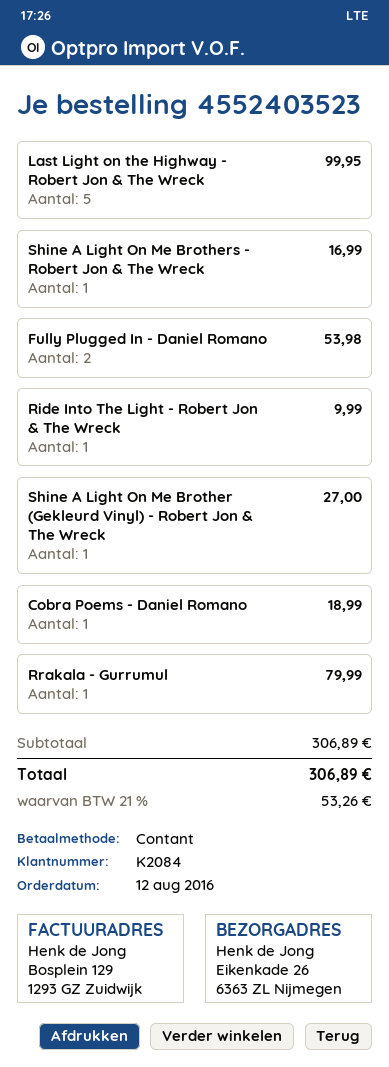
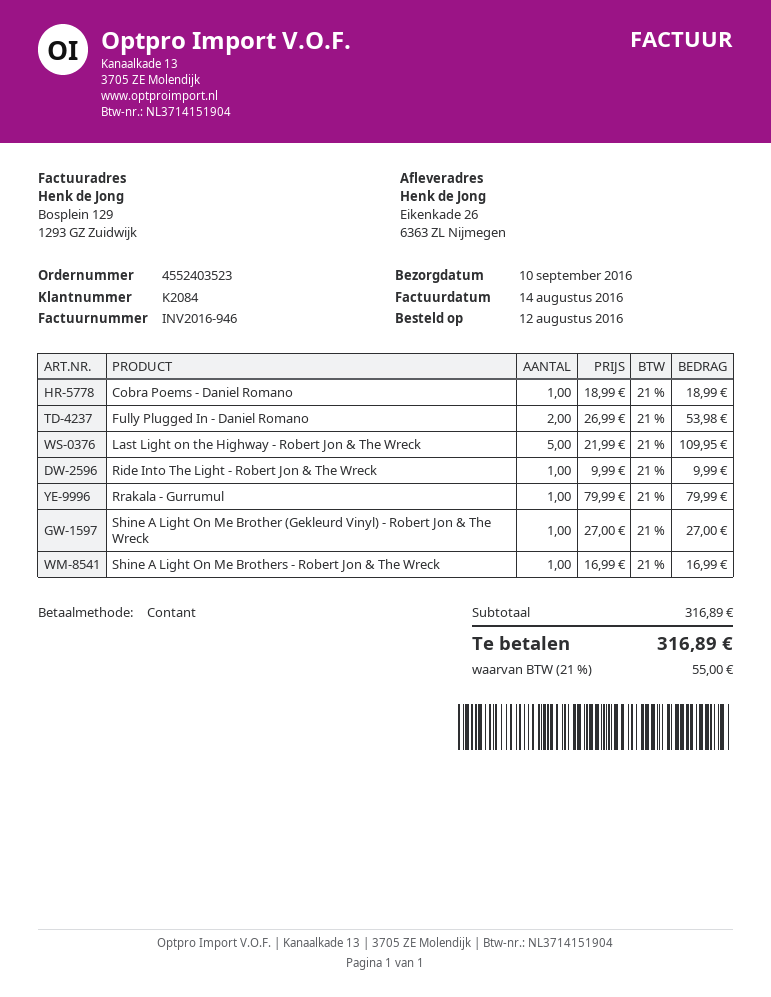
Last Light on the Highway - Robert Jon & The Wreck: 5 for 99.95 -> 5 for 109.95
subtotal: 306.89 -> 316.89
tax: 21% = 53.26 -> 21% = 55.00
total: 306.89 -> 316.89

